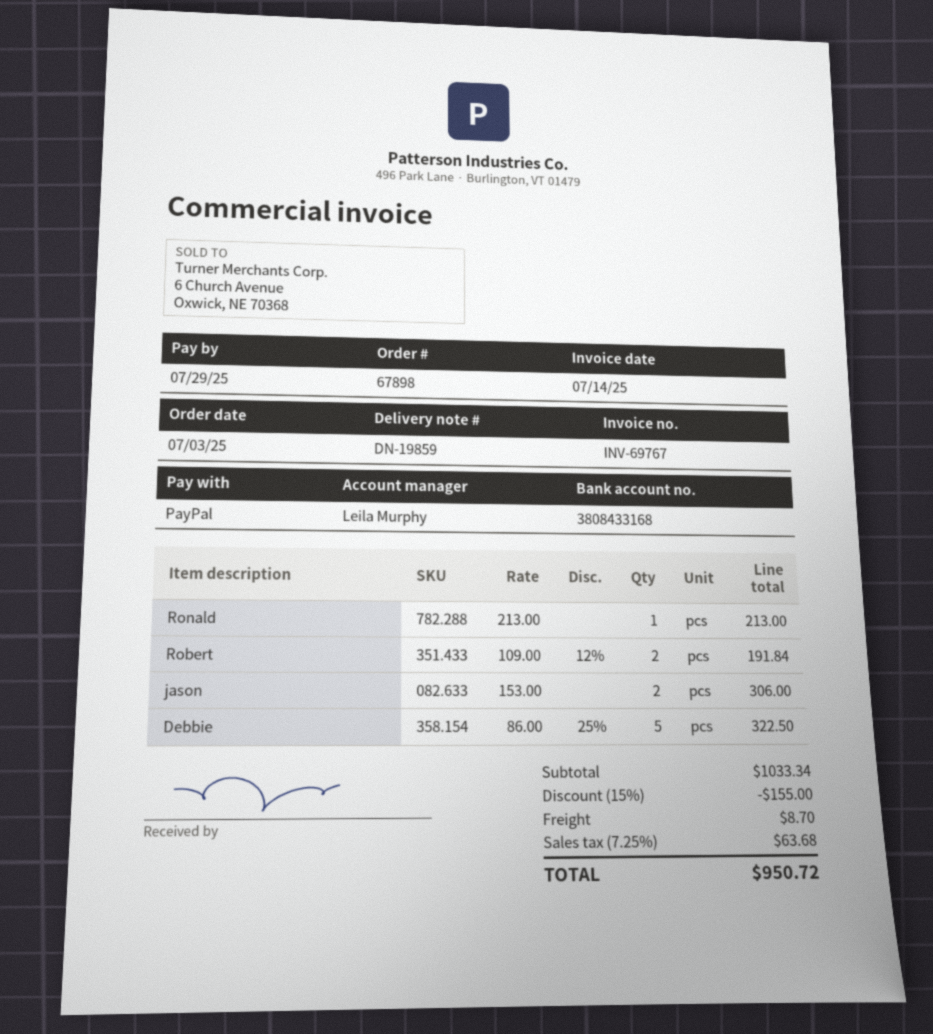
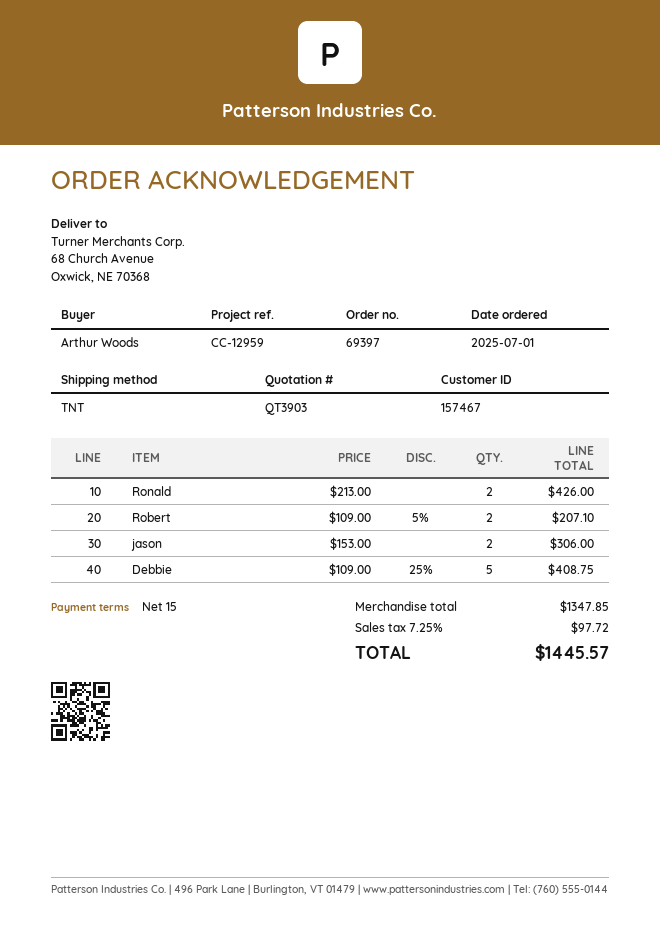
order number: 67898 -> 69397
order date: 2025-07-03 -> 2025-07-01
Ronald: 1 x 213.00 = 213.00 -> 2 x 213.00 = 426.00
Robert: 2 x 109.00 - 12% = 191.84 -> 2 x 109.00 - 5% = 207.10
Debbie: 5 x 86.00 - 25% = 322.50 -> 5 x 109.00 - 25% = 408.75
subtotal: 1033.34 -> 1347.85
discount: 15% = 155.00 -> none
shipping: 8.70 -> none
tax: 7.25% = 63.68 -> 7.25% = 97.72
total: 950.72 -> 1445.57

